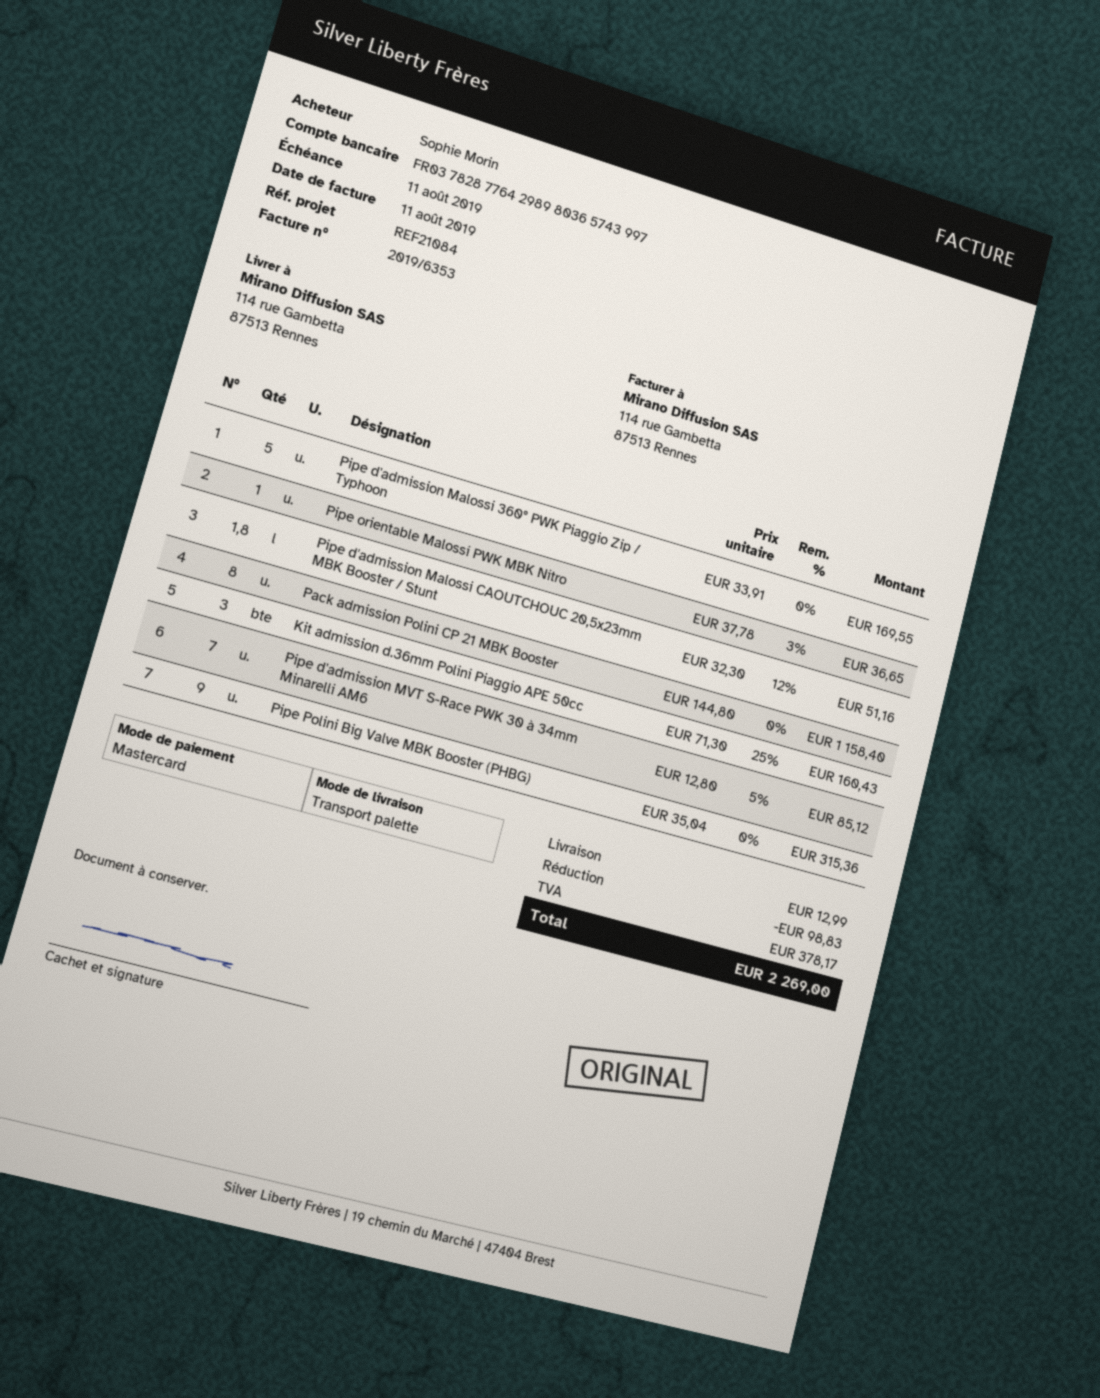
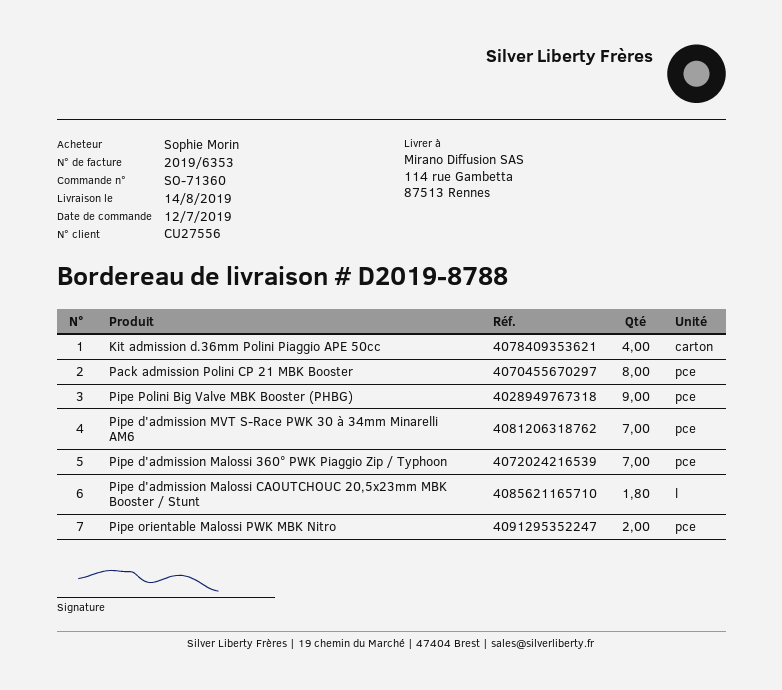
Pipe d'admission Malossi 360° PWK Piaggio Zip / Typhoon: 5 -> 7
Pipe orientable Malossi PWK MBK Nitro: 1 -> 2
Kit admission d.36mm Polini Piaggio APE 50cc: 3 -> 4

